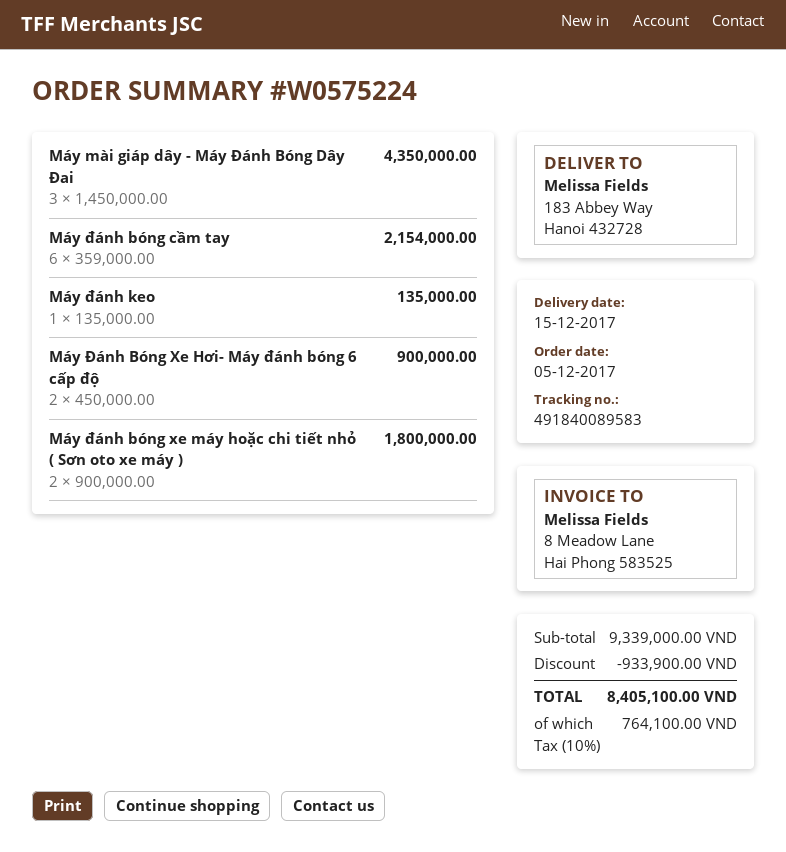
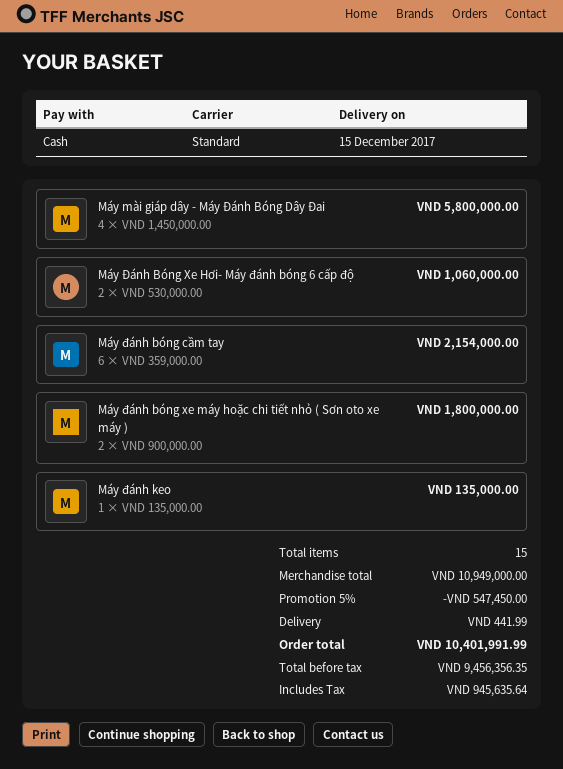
Máy mài giáp dây - Máy Đánh Bóng Dây Đai: 3 x 1450000.00 = 4350000.00 -> 4 x 1450000.00 = 5800000.00
Máy Đánh Bóng Xe Hơi- Máy đánh bóng 6 cấp độ: 2 x 450000.00 = 900000.00 -> 2 x 530000.00 = 1060000.00
subtotal: 9339000.00 -> 10949000.00
discount: 933900.00 -> 547450.00
shipping: none -> 441.99
tax: 764100.00 -> 945635.64
total: 8405100.00 -> 10401991.99

